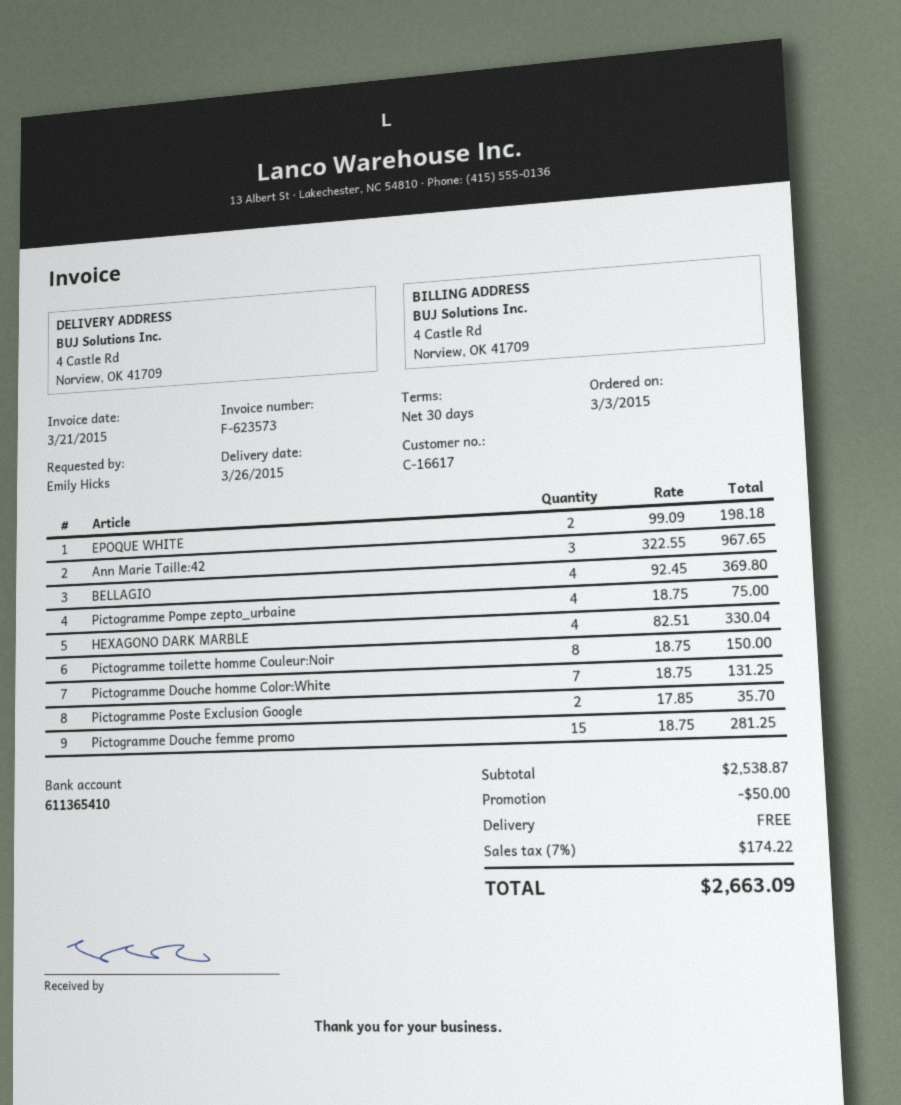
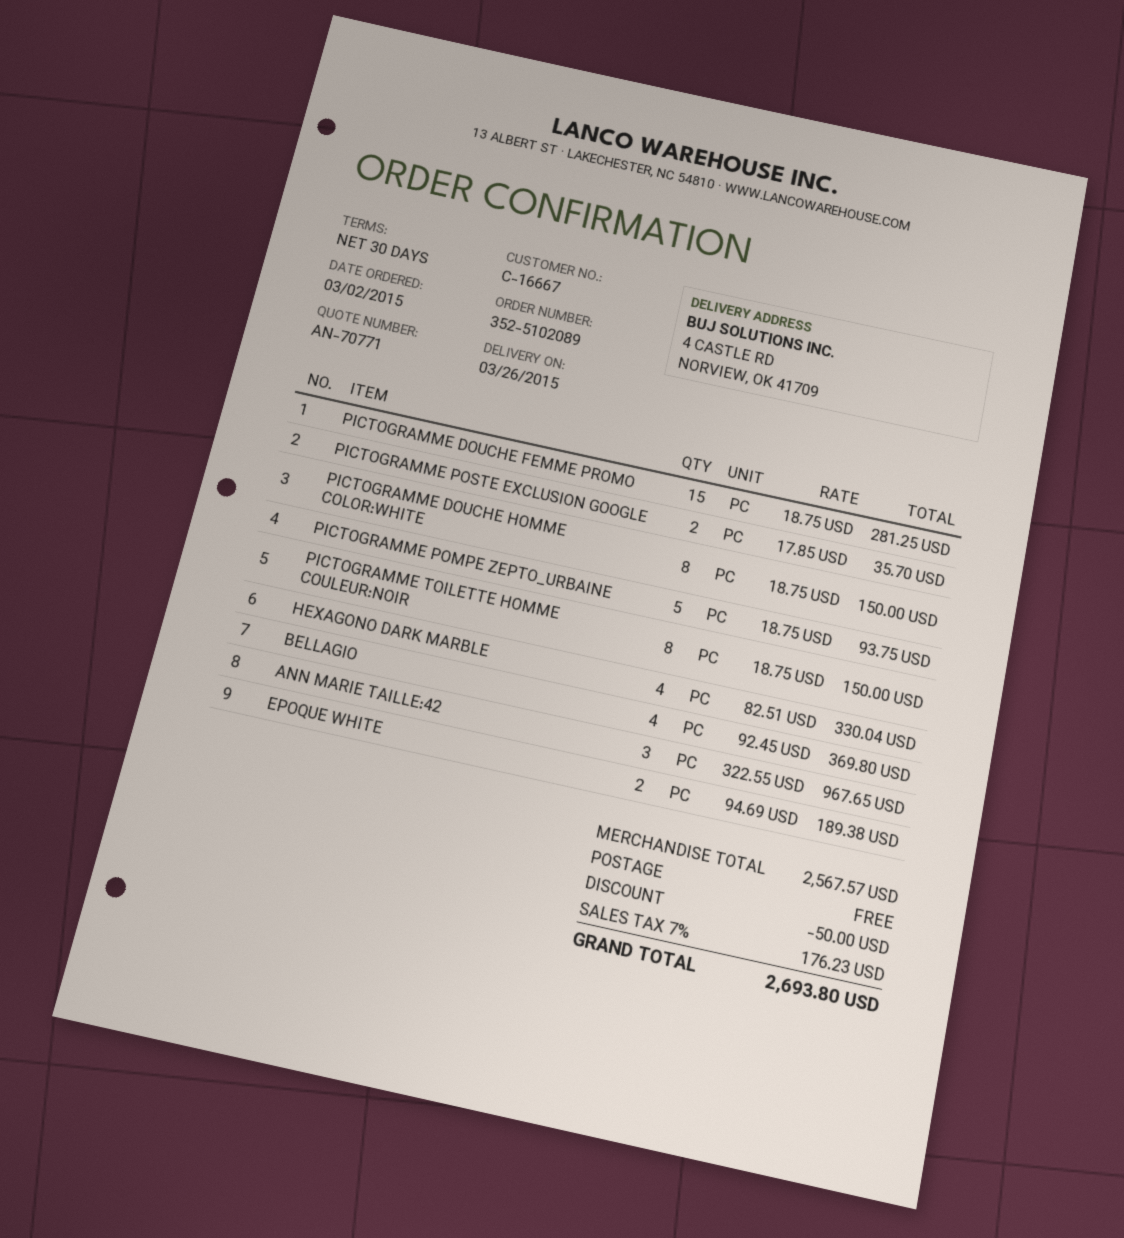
order date: 2015-03-03 -> 2015-03-02
customer number: C-16617 -> C-16667
EPOQUE WHITE: 2 x 99.09 = 198.18 -> 2 x 94.69 = 189.38
Pictogramme Pompe zepto_urbaine: 4 x 18.75 = 75.00 -> 5 x 18.75 = 93.75
Pictogramme Douche homme Color:White: 7 x 18.75 = 131.25 -> 8 x 18.75 = 150.00
subtotal: 2538.87 -> 2567.57
tax: 7% = 174.22 -> 7% = 176.23
total: 2663.09 -> 2693.80

